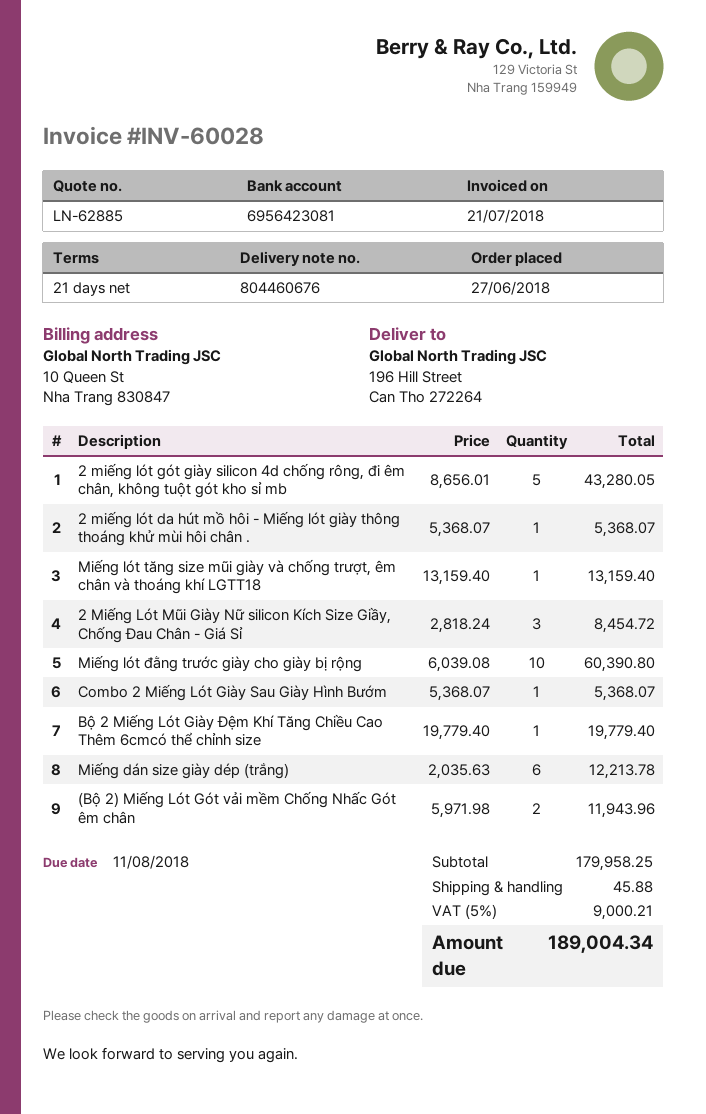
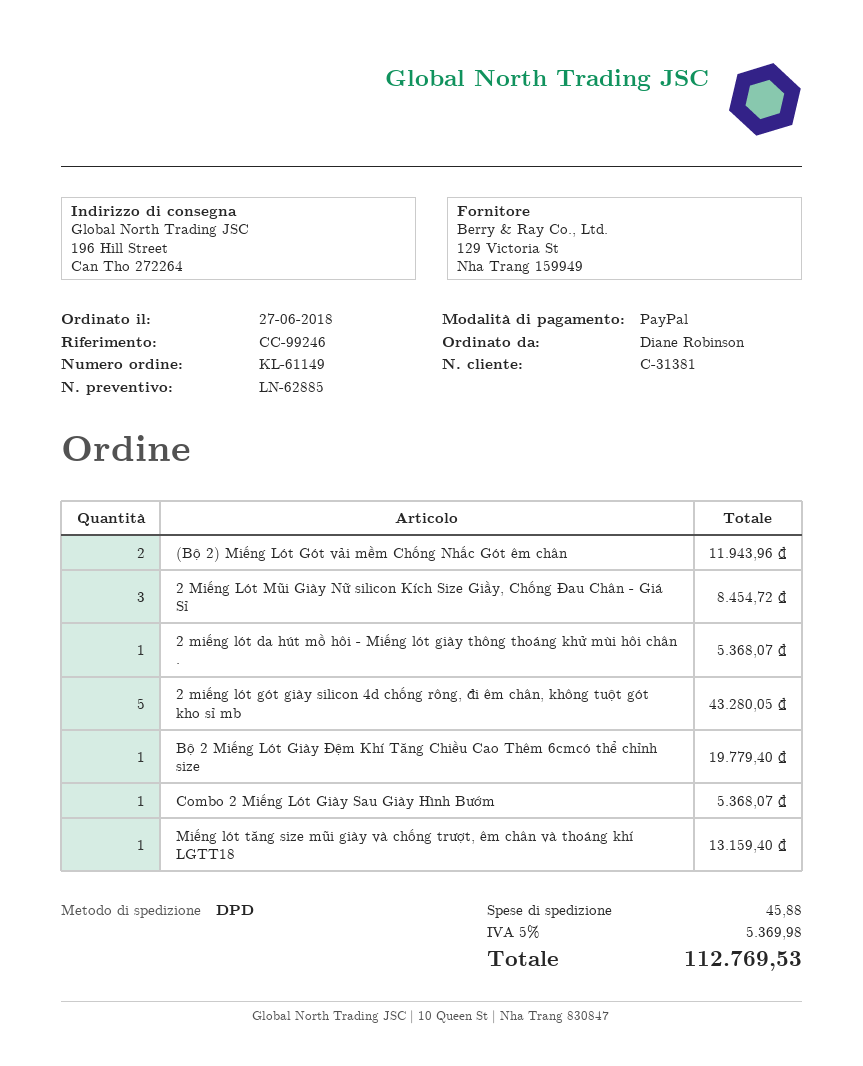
Miếng lót đằng trước giày cho giày bị rộng: 10 for 60390.80 -> none
Miếng dán size giày dép (trắng): 6 for 12213.78 -> none
tax: 5% = 9000.21 -> 5% = 5369.98
total: 189004.34 -> 112769.53

